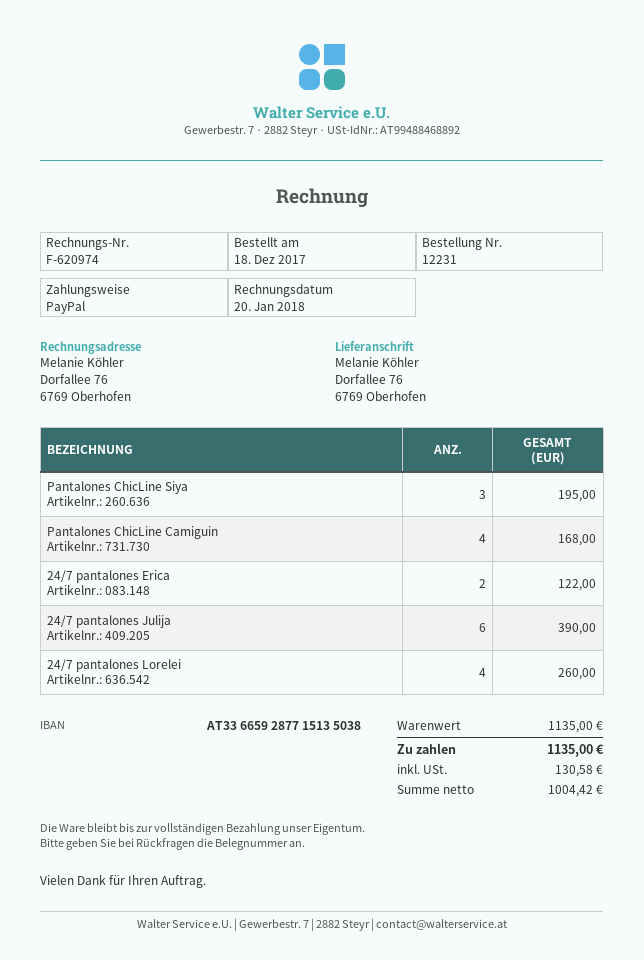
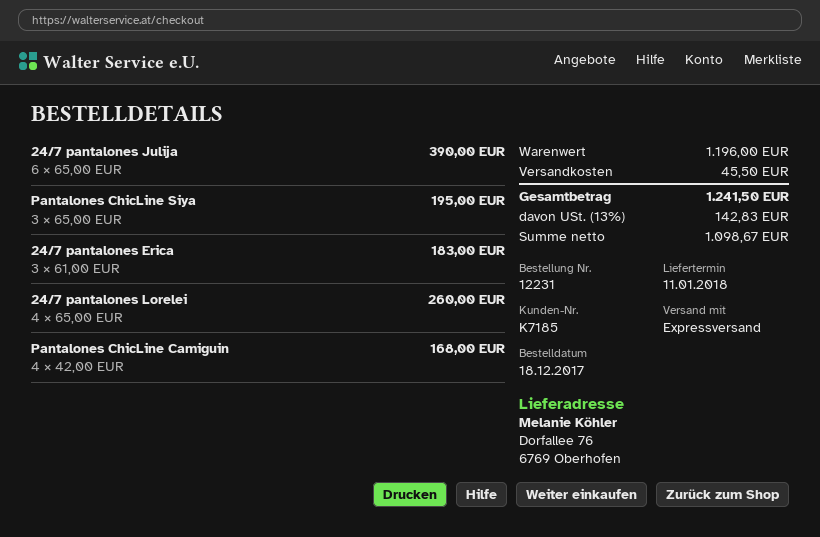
24/7 pantalones Erica: 2 for 122.00 -> 3 for 183.00
subtotal: 1135.00 -> 1196.00
shipping: none -> 45.50
net: 1004.42 -> 1098.67
tax: 130.58 -> 142.83
total: 1135.00 -> 1241.50

